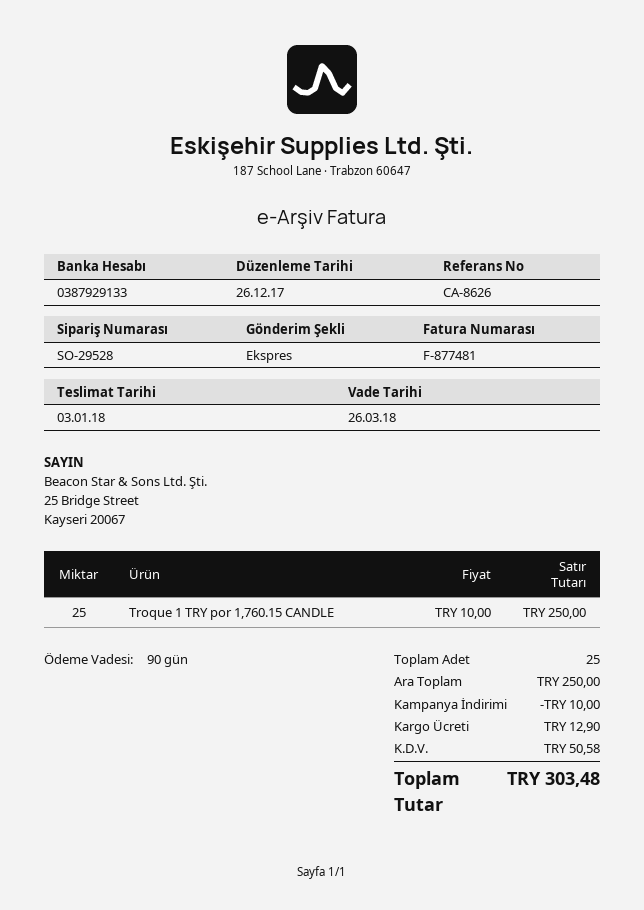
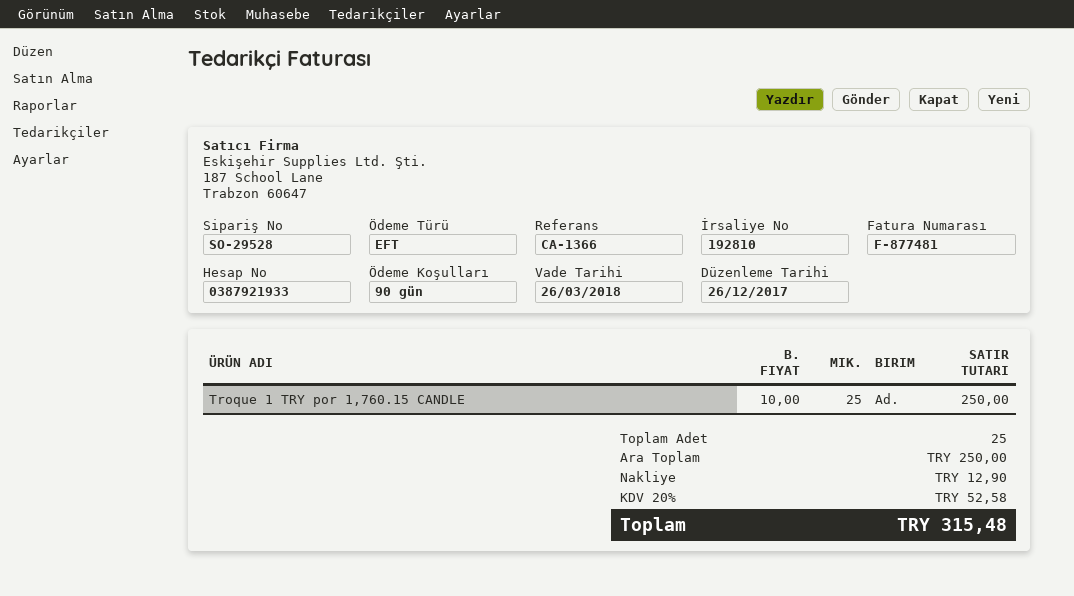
reference: CA-8626 -> CA-1366
bank account: 0387929133 -> 0387921933
discount: 10.00 -> none
tax: 50.58 -> 52.58
total: 303.48 -> 315.48

